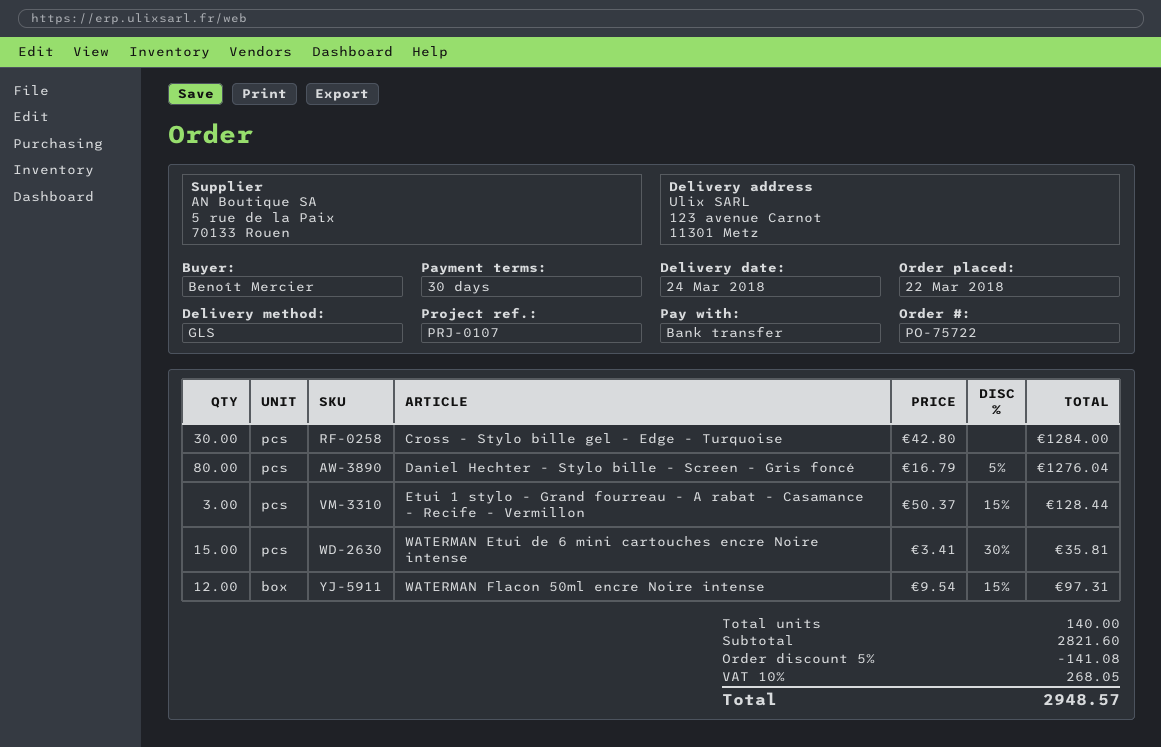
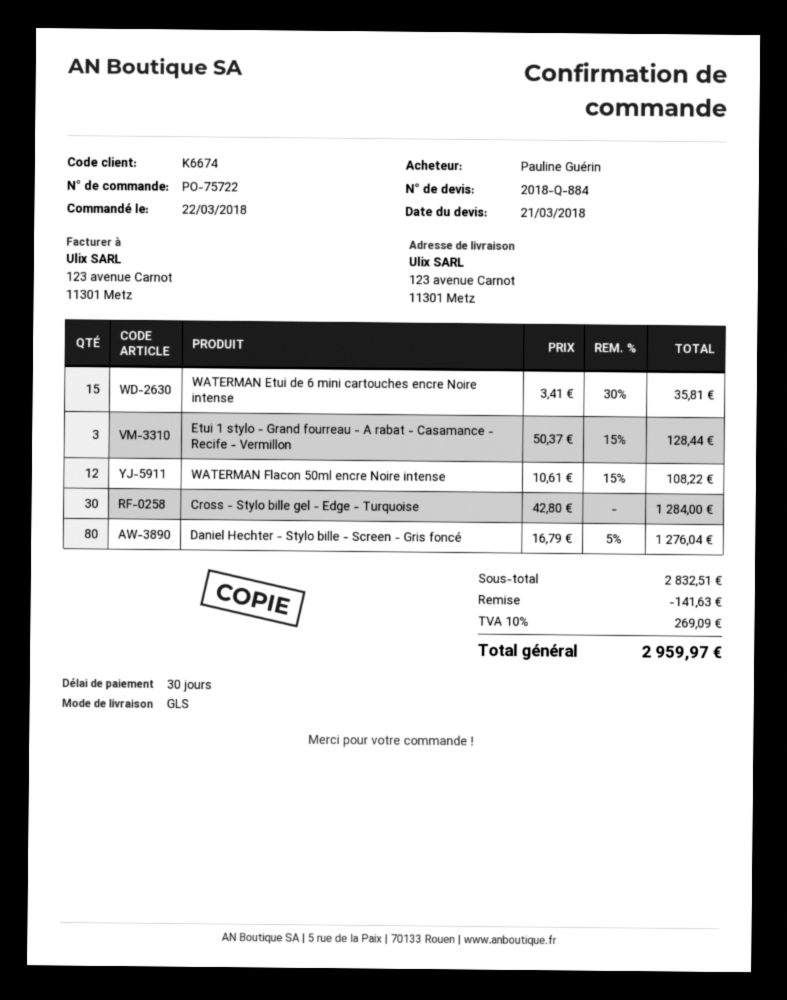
ordered by: Benoît Mercier -> Pauline Guérin
WATERMAN Flacon 50ml encre Noire intense: 12 x 9.54 - 15% = 97.31 -> 12 x 10.61 - 15% = 108.22
subtotal: 2821.60 -> 2832.51
discount: 141.08 -> 141.63
tax: 10% = 268.05 -> 10% = 269.09
total: 2948.57 -> 2959.97

